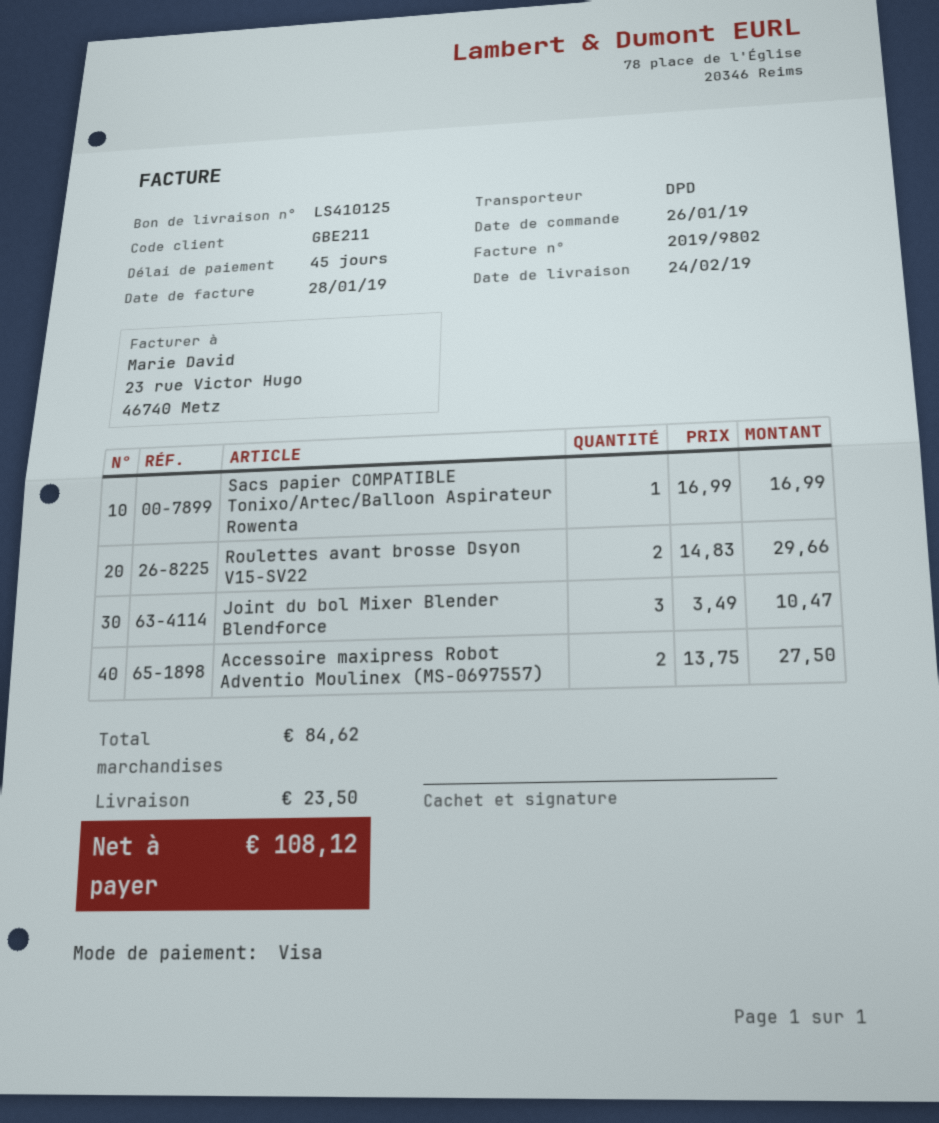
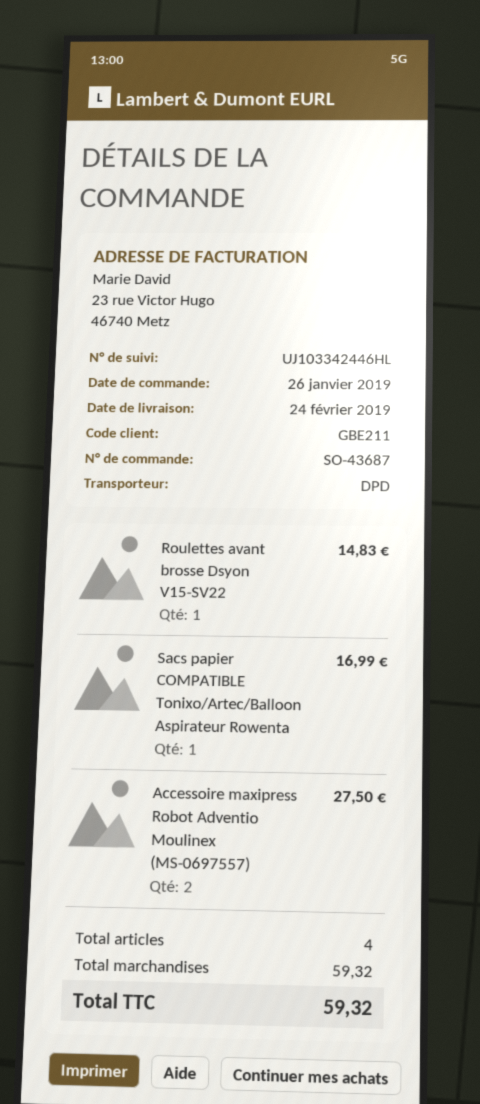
Roulettes avant brosse Dsyon V15-SV22: 2 for 29.66 -> 1 for 14.83
Joint du bol Mixer Blender Blendforce: 3 for 10.47 -> none
subtotal: 84.62 -> 59.32
shipping: 23.50 -> none
total: 108.12 -> 59.32

